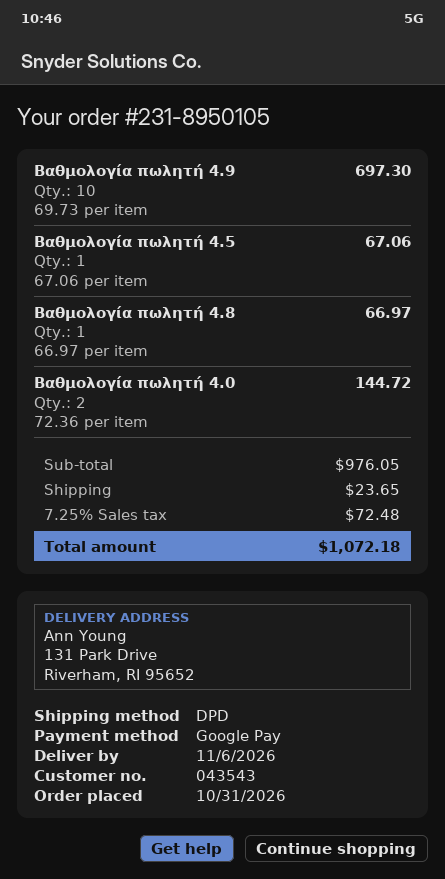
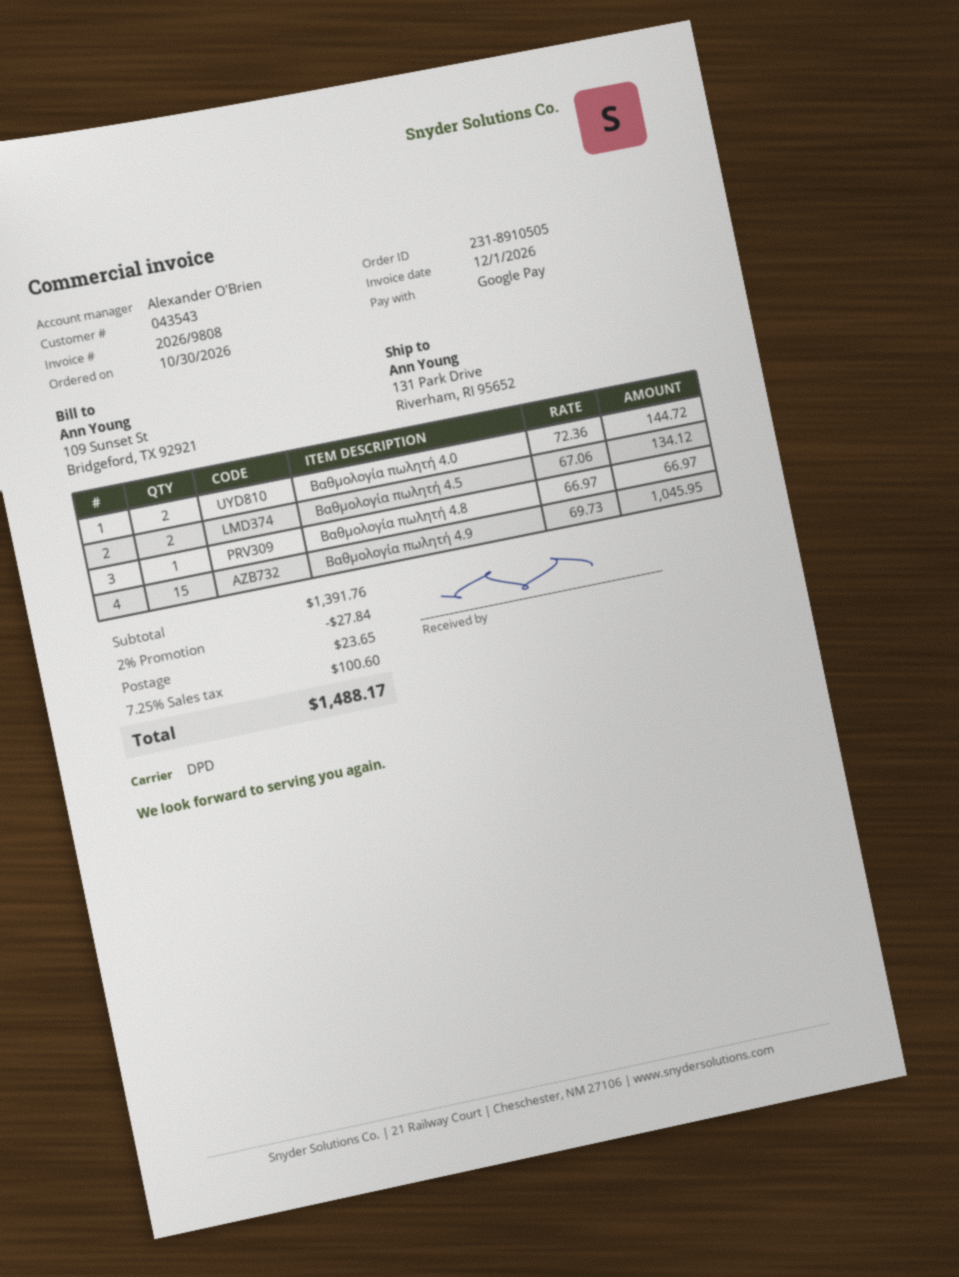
order number: 231-8950105 -> 231-8910505
order date: 2026-10-31 -> 2026-10-30
Βαθμολογία πωλητή 4.9: 10 x 69.73 = 697.30 -> 15 x 69.73 = 1045.95
Βαθμολογία πωλητή 4.5: 1 x 67.06 = 67.06 -> 2 x 67.06 = 134.12
subtotal: 976.05 -> 1391.76
discount: none -> 2% = 27.84
tax: 7.25% = 72.48 -> 7.25% = 100.60
total: 1072.18 -> 1488.17

